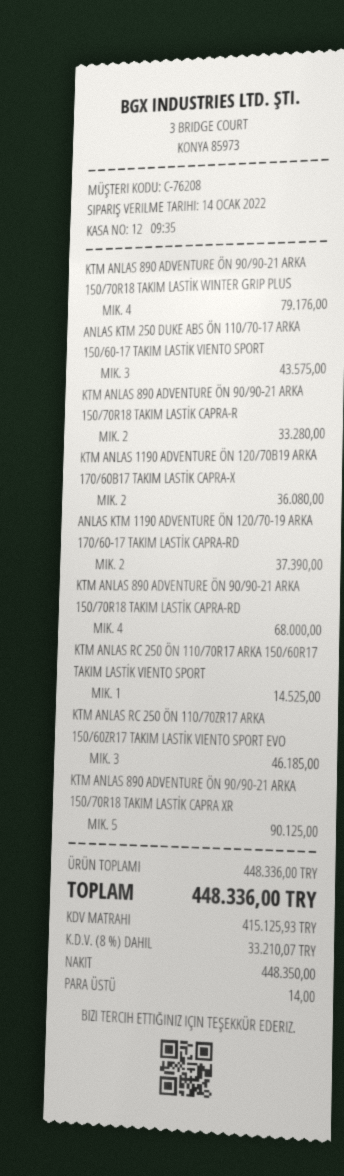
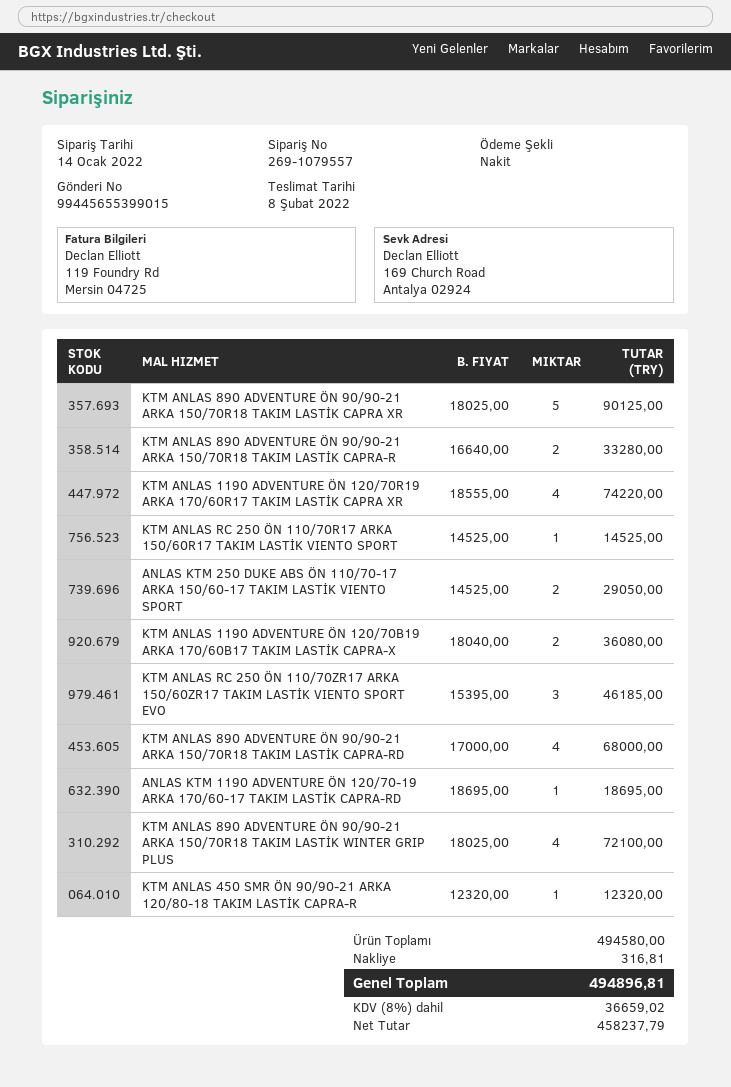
KTM ANLAS 890 ADVENTURE ÖN 90/90-21 ARKA 150/70R18 TAKIM LASTİK WINTER GRIP PLUS: 4 for 79176.00 -> 4 for 72100.00
ANLAS KTM 250 DUKE ABS ÖN 110/70-17 ARKA 150/60-17 TAKIM LASTİK VIENTO SPORT: 3 for 43575.00 -> 2 for 29050.00
ANLAS KTM 1190 ADVENTURE ÖN 120/70-19 ARKA 170/60-17 TAKIM LASTİK CAPRA-RD: 2 for 37390.00 -> 1 for 18695.00
KTM ANLAS 1190 ADVENTURE ÖN 120/70R19 ARKA 170/60R17 TAKIM LASTİK CAPRA XR: none -> 4 for 74220.00
KTM ANLAS 450 SMR ÖN 90/90-21 ARKA 120/80-18 TAKIM LASTİK CAPRA-R: none -> 1 for 12320.00
subtotal: 448336.00 -> 494580.00
shipping: none -> 316.81
net: 415125.93 -> 458237.79
tax: 8% = 33210.07 -> 8% = 36659.02
total: 448336.00 -> 494896.81

